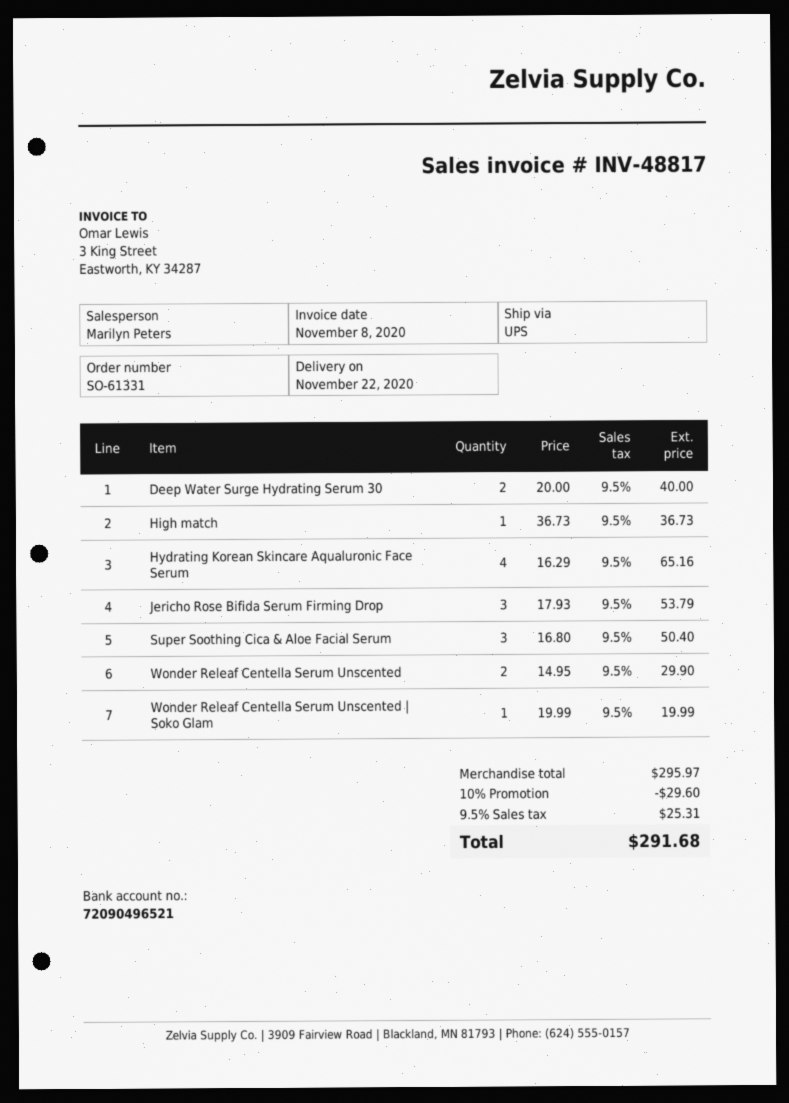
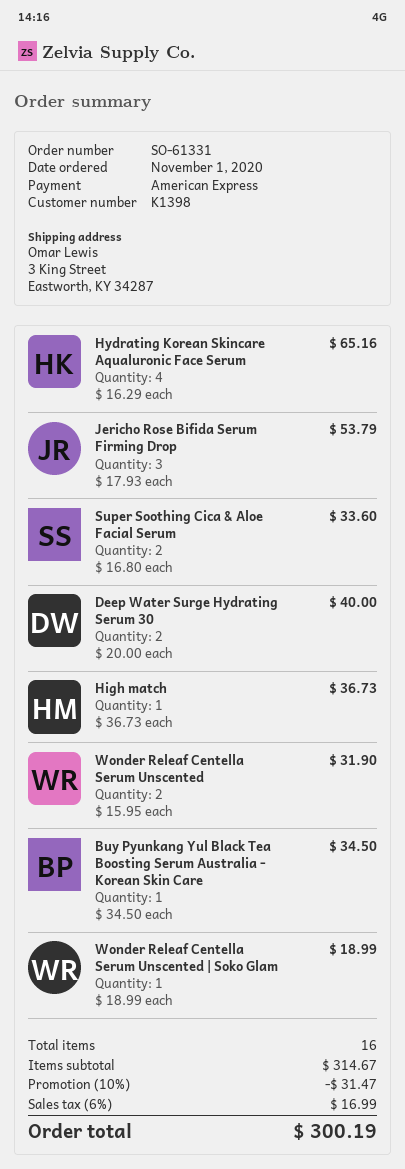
Super Soothing Cica & Aloe Facial Serum: 3 x 16.80 = 50.40 -> 2 x 16.80 = 33.60
Wonder Releaf Centella Serum Unscented: 2 x 14.95 = 29.90 -> 2 x 15.95 = 31.90
Wonder Releaf Centella Serum Unscented | Soko Glam: 1 x 19.99 = 19.99 -> 1 x 18.99 = 18.99
Buy Pyunkang Yul Black Tea Boosting Serum Australia - Korean Skin Care: none -> 1 x 34.50 = 34.50
subtotal: 295.97 -> 314.67
discount: 10% = 29.60 -> 10% = 31.47
tax: 9.5% = 25.31 -> 6% = 16.99
total: 291.68 -> 300.19

